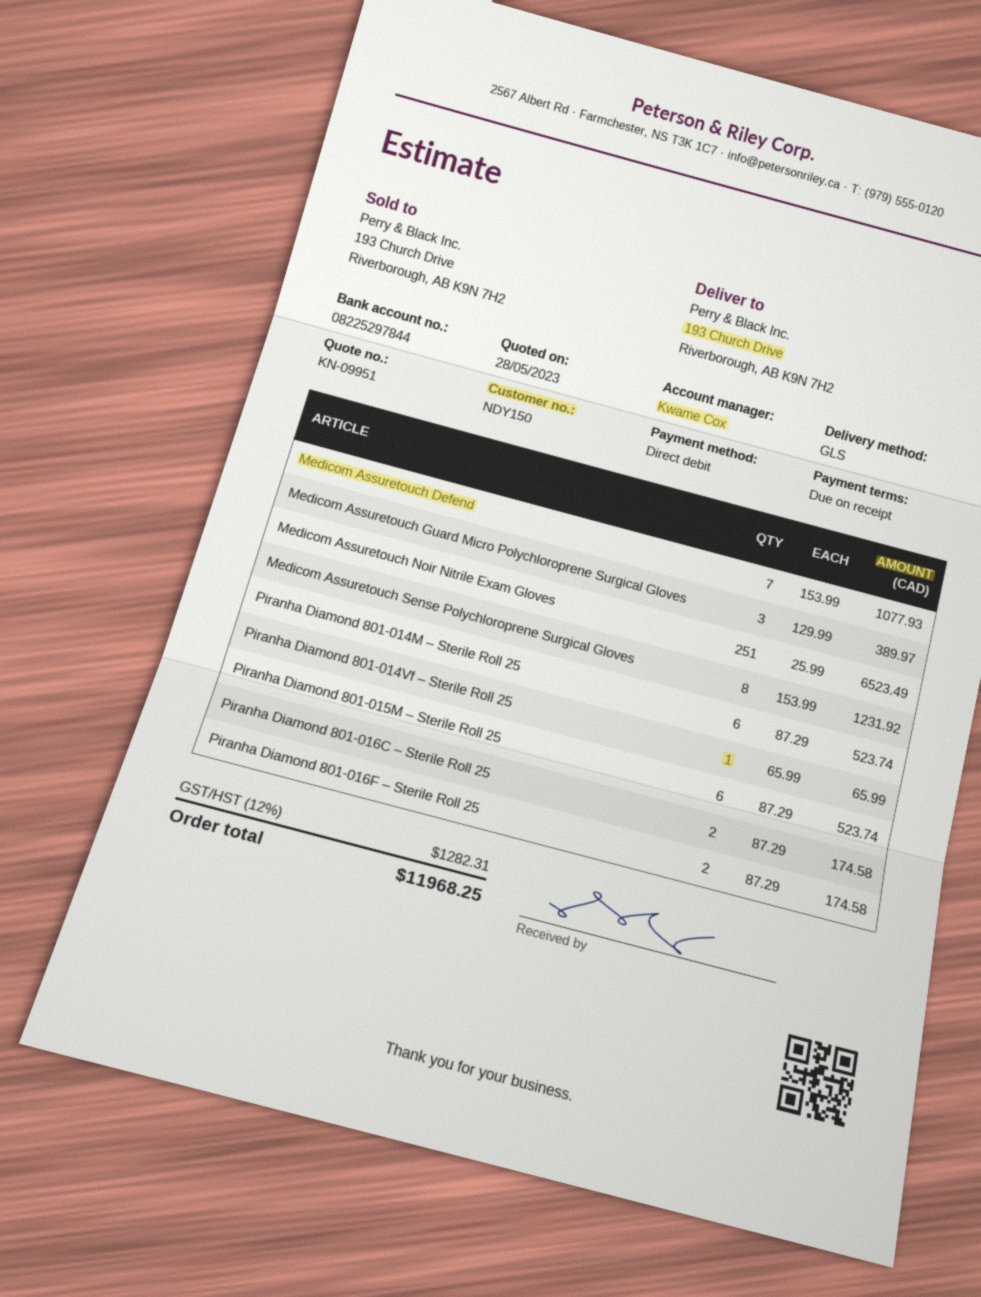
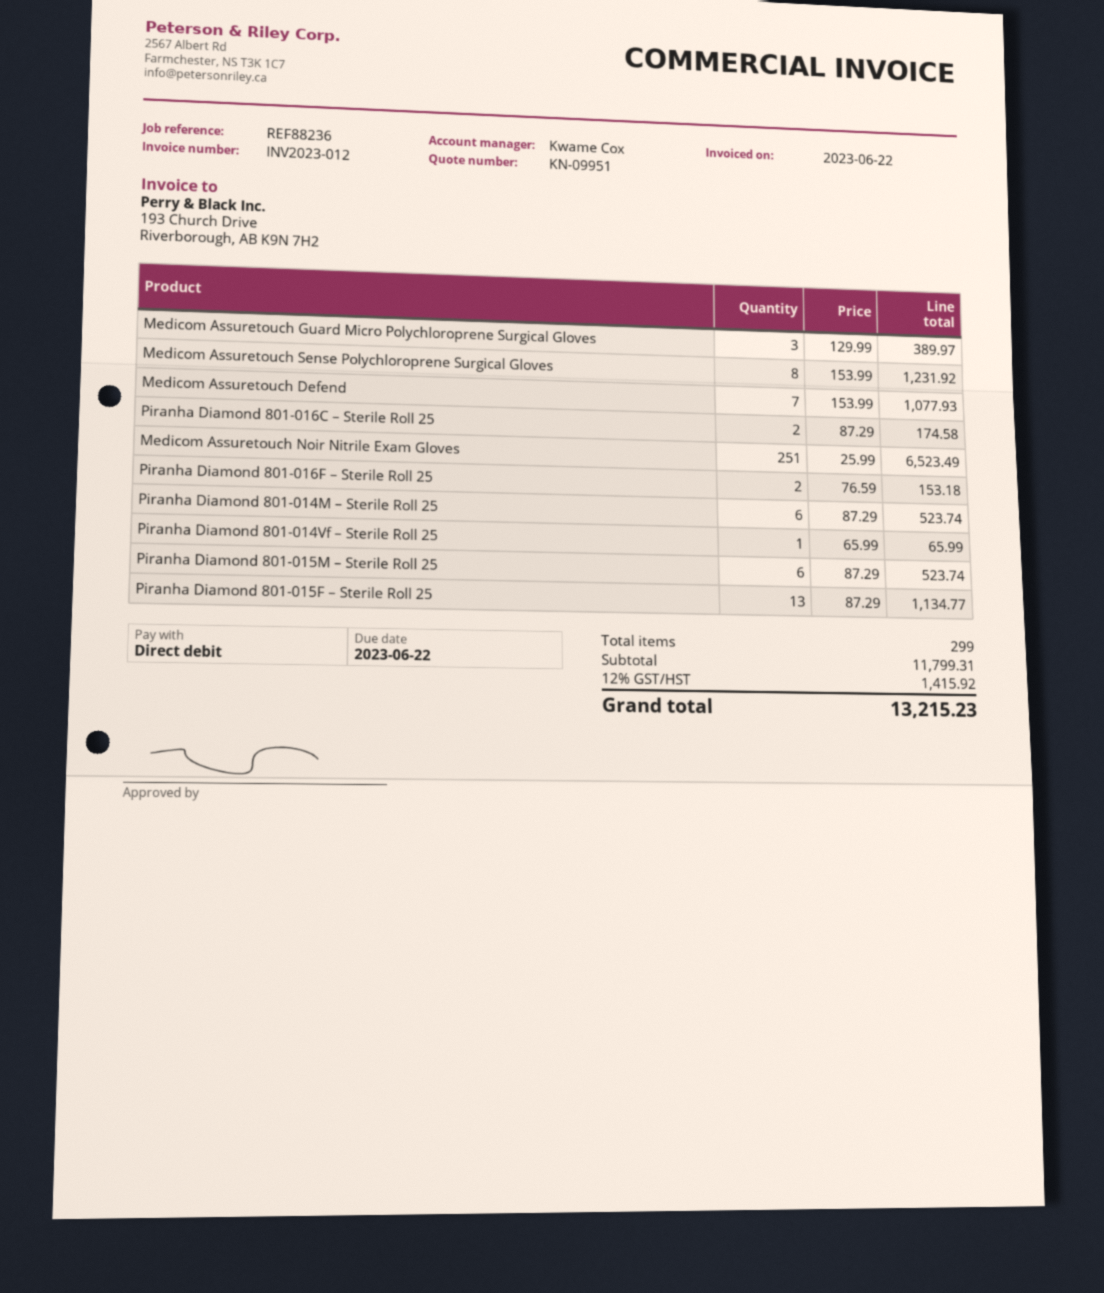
Piranha Diamond 801-016F – Sterile Roll 25: 2 x 87.29 = 174.58 -> 2 x 76.59 = 153.18
Piranha Diamond 801-015F – Sterile Roll 25: none -> 13 x 87.29 = 1134.77
tax: 12% = 1282.31 -> 12% = 1415.92
total: 11968.25 -> 13215.23

